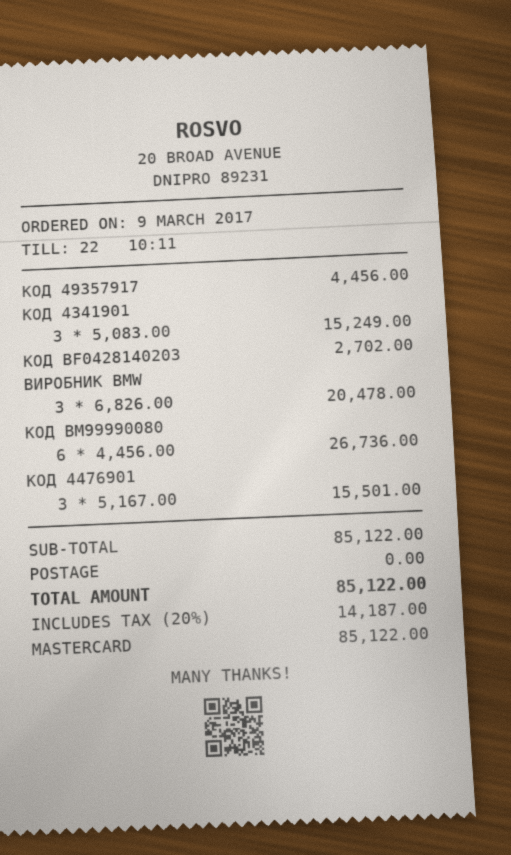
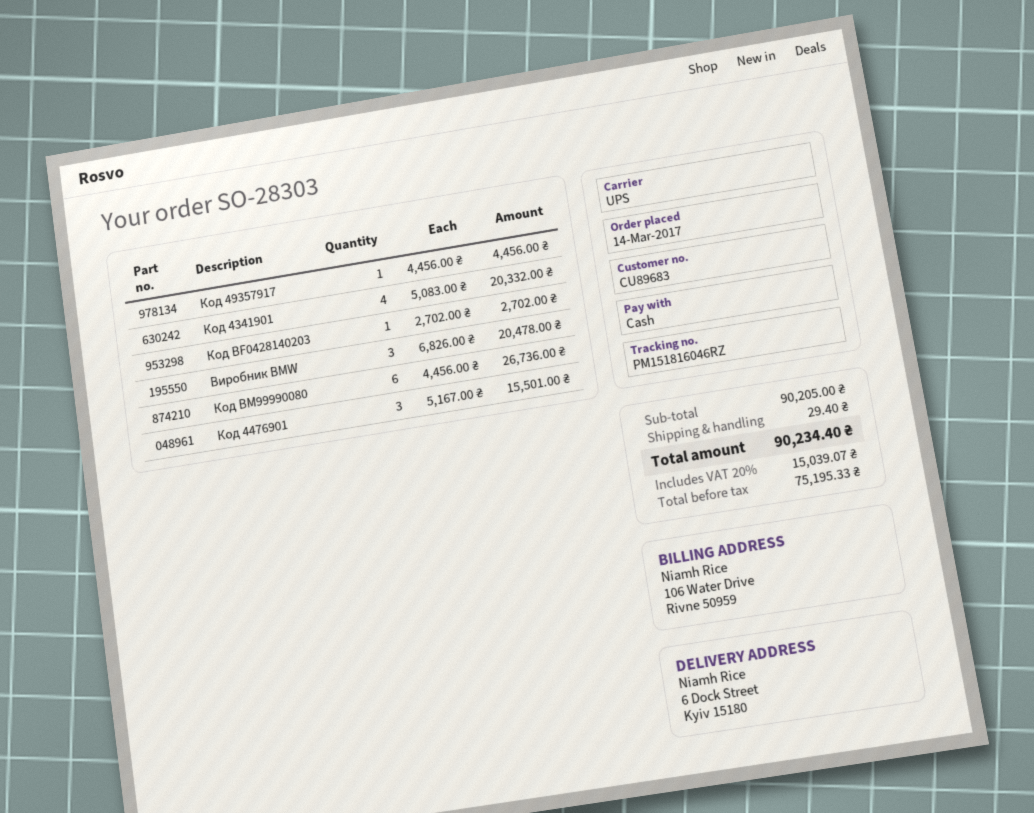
order date: 2017-03-09 -> 2017-03-14
payment method: Mastercard -> cash
КОД 4341901: 3 x 5083.00 = 15249.00 -> 4 x 5083.00 = 20332.00
subtotal: 85122.00 -> 90205.00
shipping: 0.00 -> 29.40
tax: 20% = 14187.00 -> 20% = 15039.07
total: 85122.00 -> 90234.40

